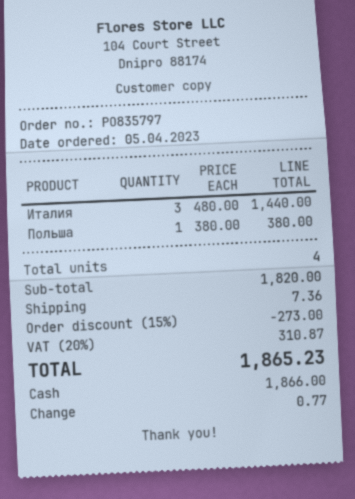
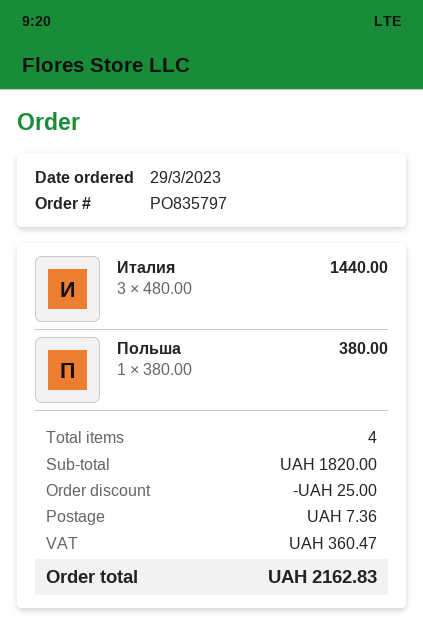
order date: 2023-04-05 -> 2023-03-29
discount: 273.00 -> 25.00
tax: 310.87 -> 360.47
total: 1865.23 -> 2162.83

